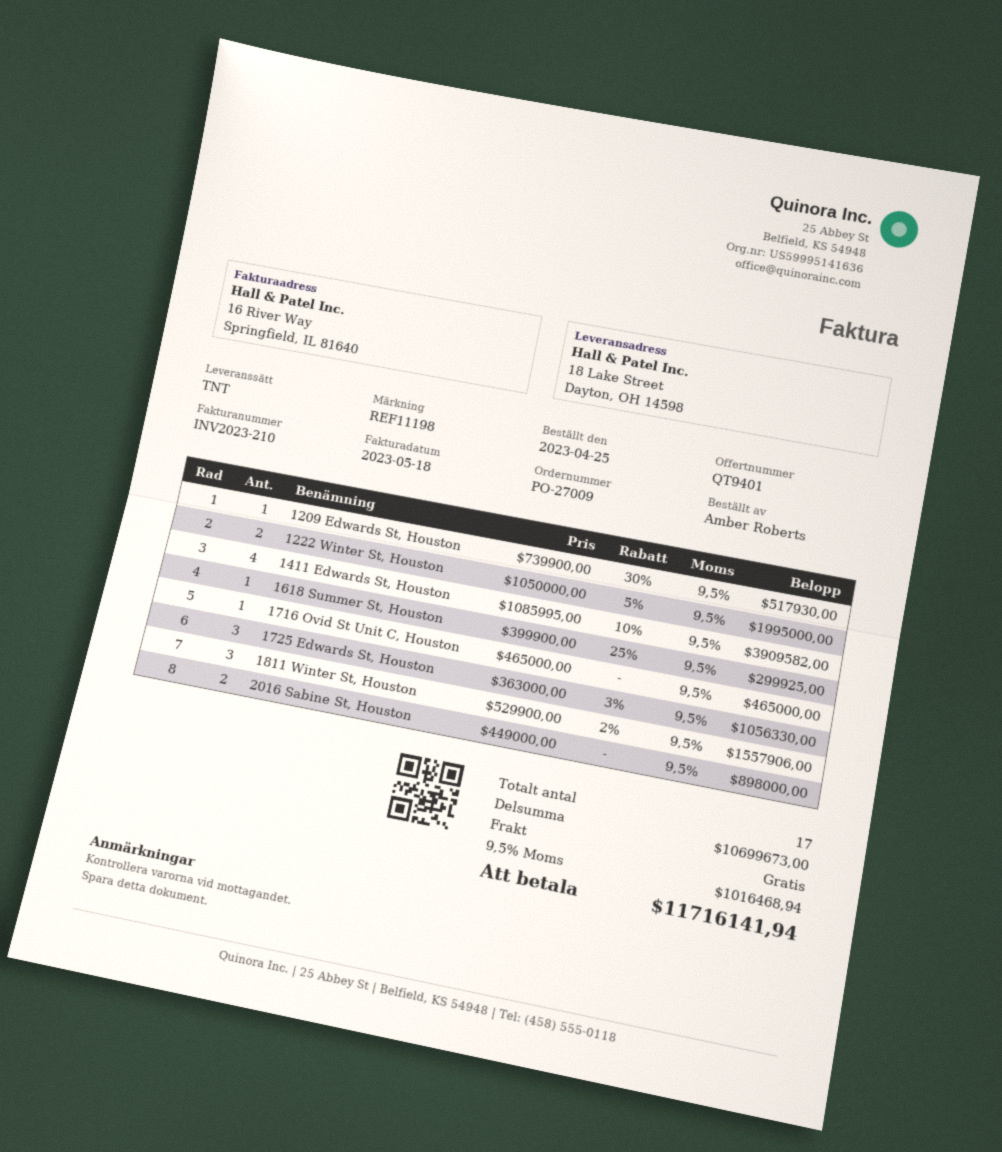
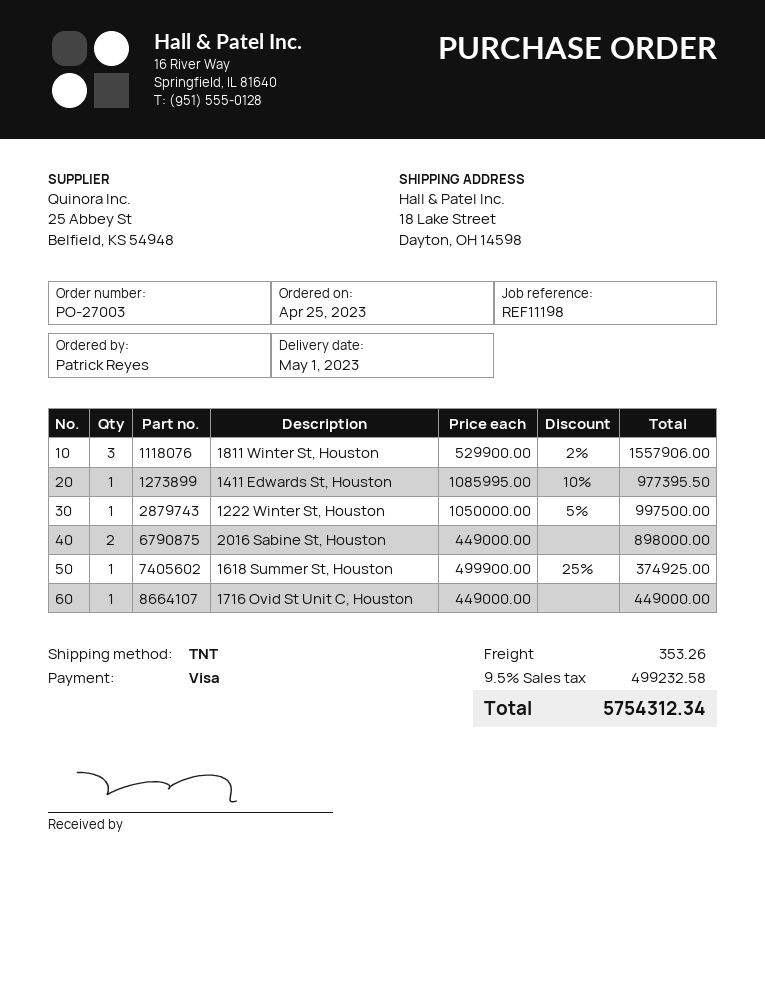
order number: PO-27009 -> PO-27003
ordered by: Amber Roberts -> Patrick Reyes
1209 Edwards St, Houston: 1 x 739900.00 - 30% = 517930.00 -> none
1222 Winter St, Houston: 2 x 1050000.00 - 5% = 1995000.00 -> 1 x 1050000.00 - 5% = 997500.00
1411 Edwards St, Houston: 4 x 1085995.00 - 10% = 3909582.00 -> 1 x 1085995.00 - 10% = 977395.50
1618 Summer St, Houston: 1 x 399900.00 - 25% = 299925.00 -> 1 x 499900.00 - 25% = 374925.00
1716 Ovid St Unit C, Houston: 1 x 465000.00 = 465000.00 -> 1 x 449000.00 = 449000.00
1725 Edwards St, Houston: 3 x 363000.00 - 3% = 1056330.00 -> none
shipping: 0.00 -> 353.26
tax: 9.5% = 1016468.94 -> 9.5% = 499232.58
total: 11716141.94 -> 5754312.34

